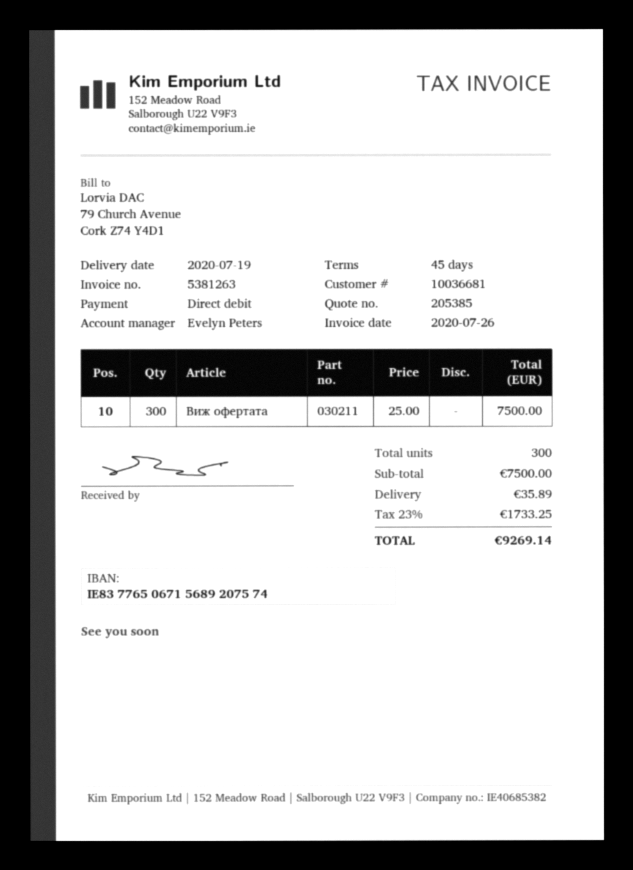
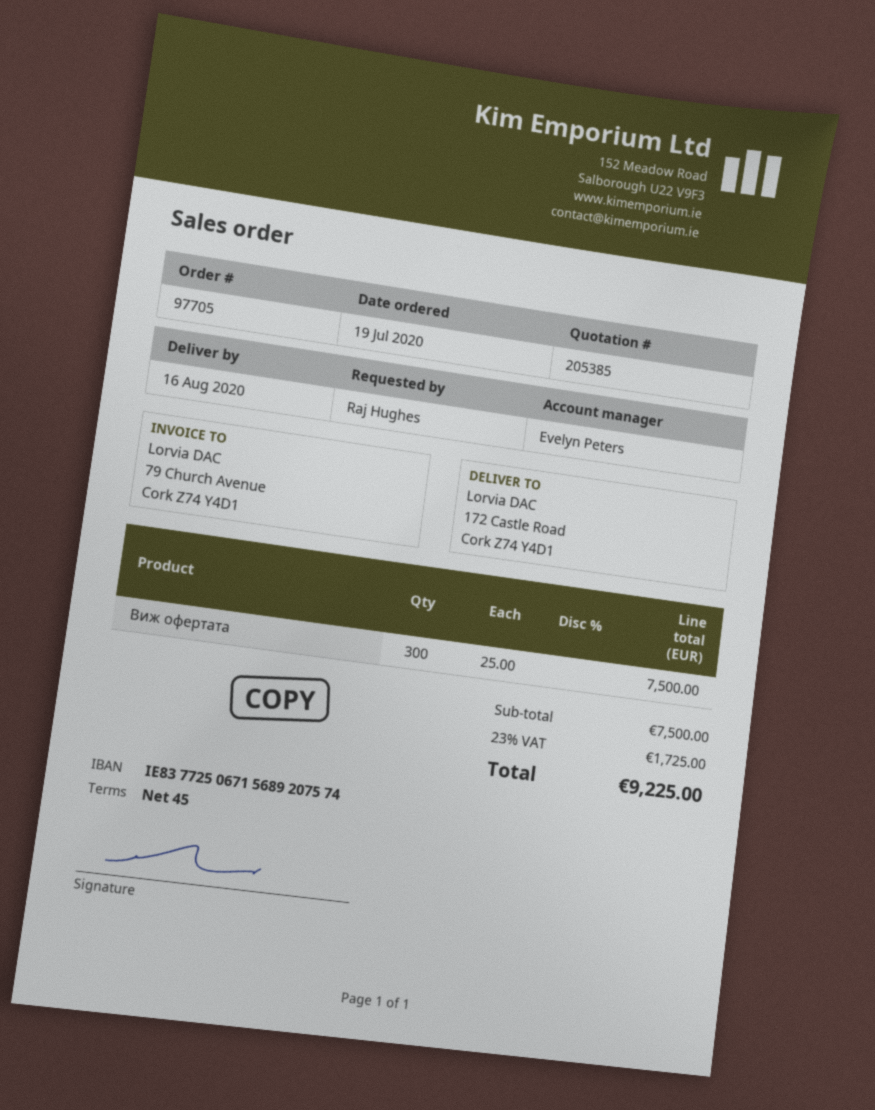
delivery date: 2020-07-19 -> 2020-08-16
bank account: IE83776506715689207574 -> IE83772506715689207574
shipping: 35.89 -> none
tax: 23% = 1733.25 -> 23% = 1725.00
total: 9269.14 -> 9225.00

